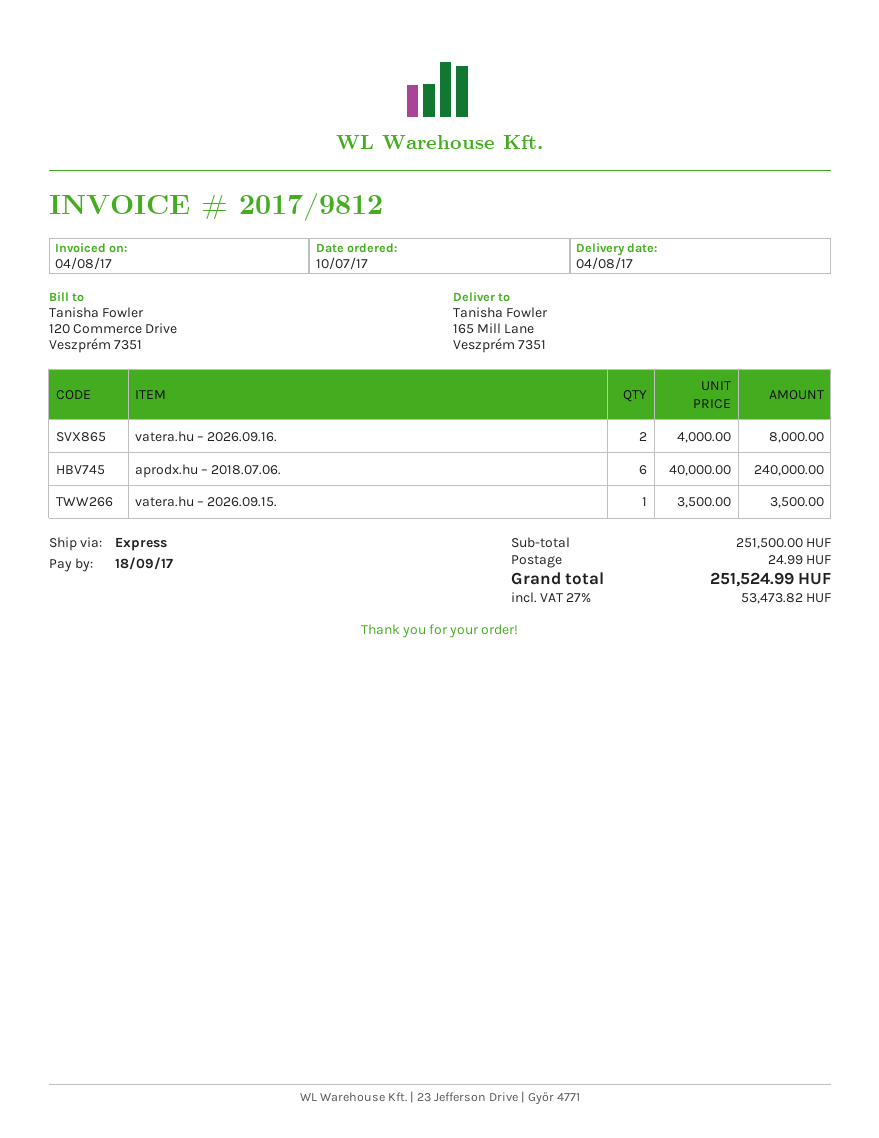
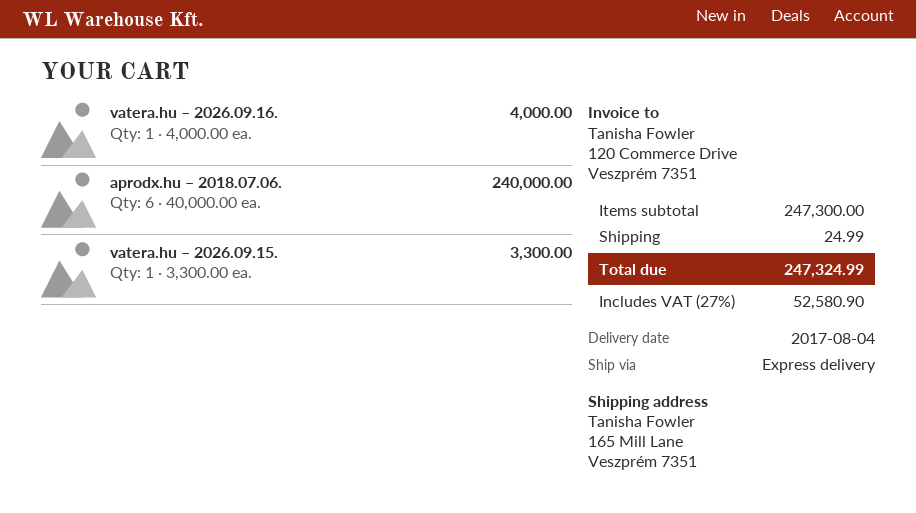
vatera.hu – 2026.09.16.: 2 x 4000.00 = 8000.00 -> 1 x 4000.00 = 4000.00
vatera.hu – 2026.09.15.: 1 x 3500.00 = 3500.00 -> 1 x 3300.00 = 3300.00
subtotal: 251500.00 -> 247300.00
tax: 27% = 53473.82 -> 27% = 52580.90
total: 251524.99 -> 247324.99

